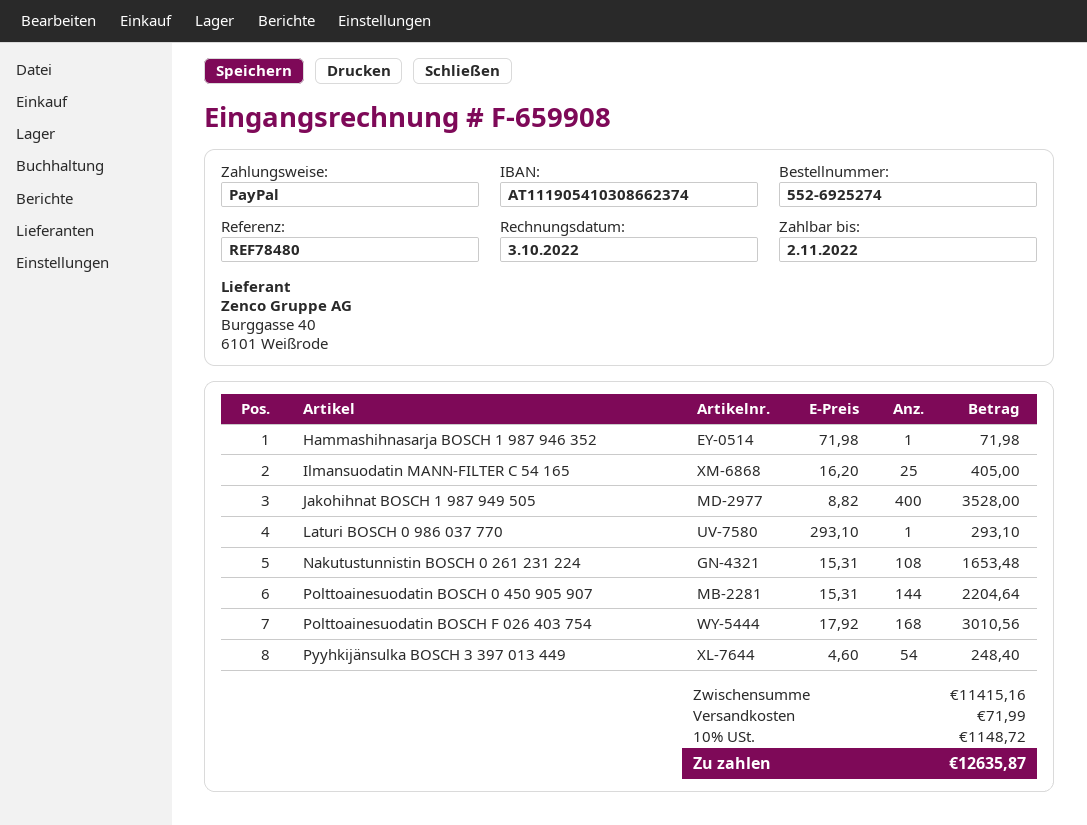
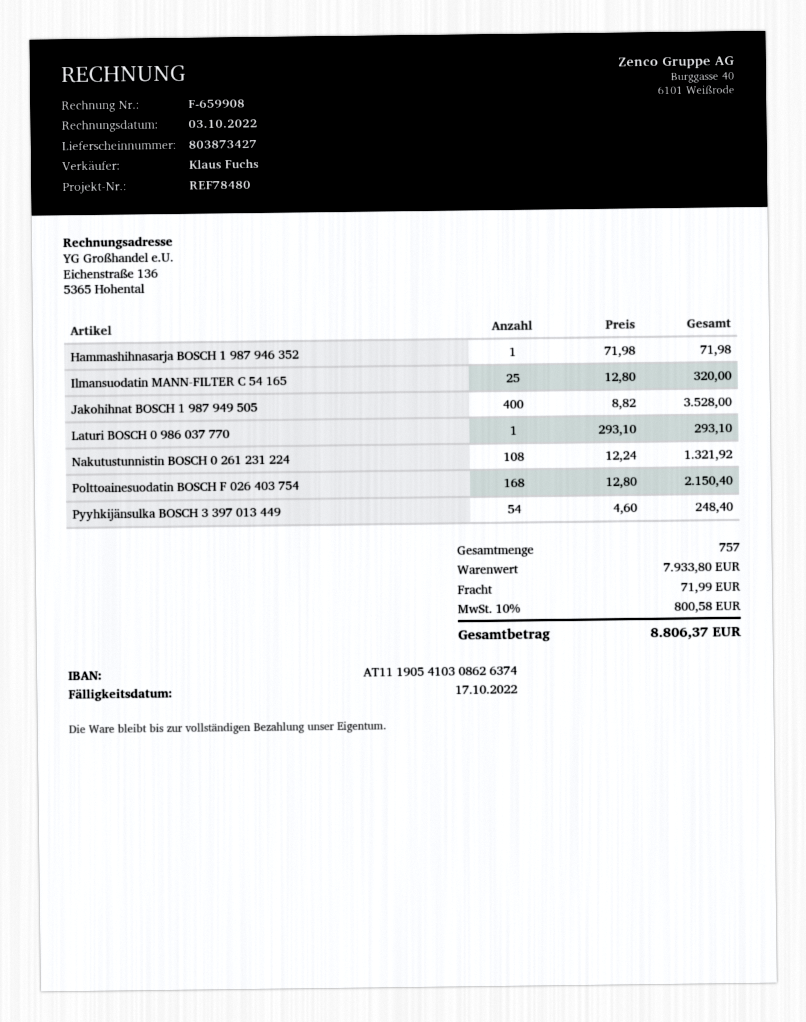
due date: 2022-11-02 -> 2022-10-17
bank account: AT111905410308662374 -> AT111905410308626374
Ilmansuodatin MANN-FILTER C 54 165: 25 x 16.20 = 405.00 -> 25 x 12.80 = 320.00
Nakutustunnistin BOSCH 0 261 231 224: 108 x 15.31 = 1653.48 -> 108 x 12.24 = 1321.92
Polttoainesuodatin BOSCH 0 450 905 907: 144 x 15.31 = 2204.64 -> none
Polttoainesuodatin BOSCH F 026 403 754: 168 x 17.92 = 3010.56 -> 168 x 12.80 = 2150.40
subtotal: 11415.16 -> 7933.80
tax: 10% = 1148.72 -> 10% = 800.58
total: 12635.87 -> 8806.37

